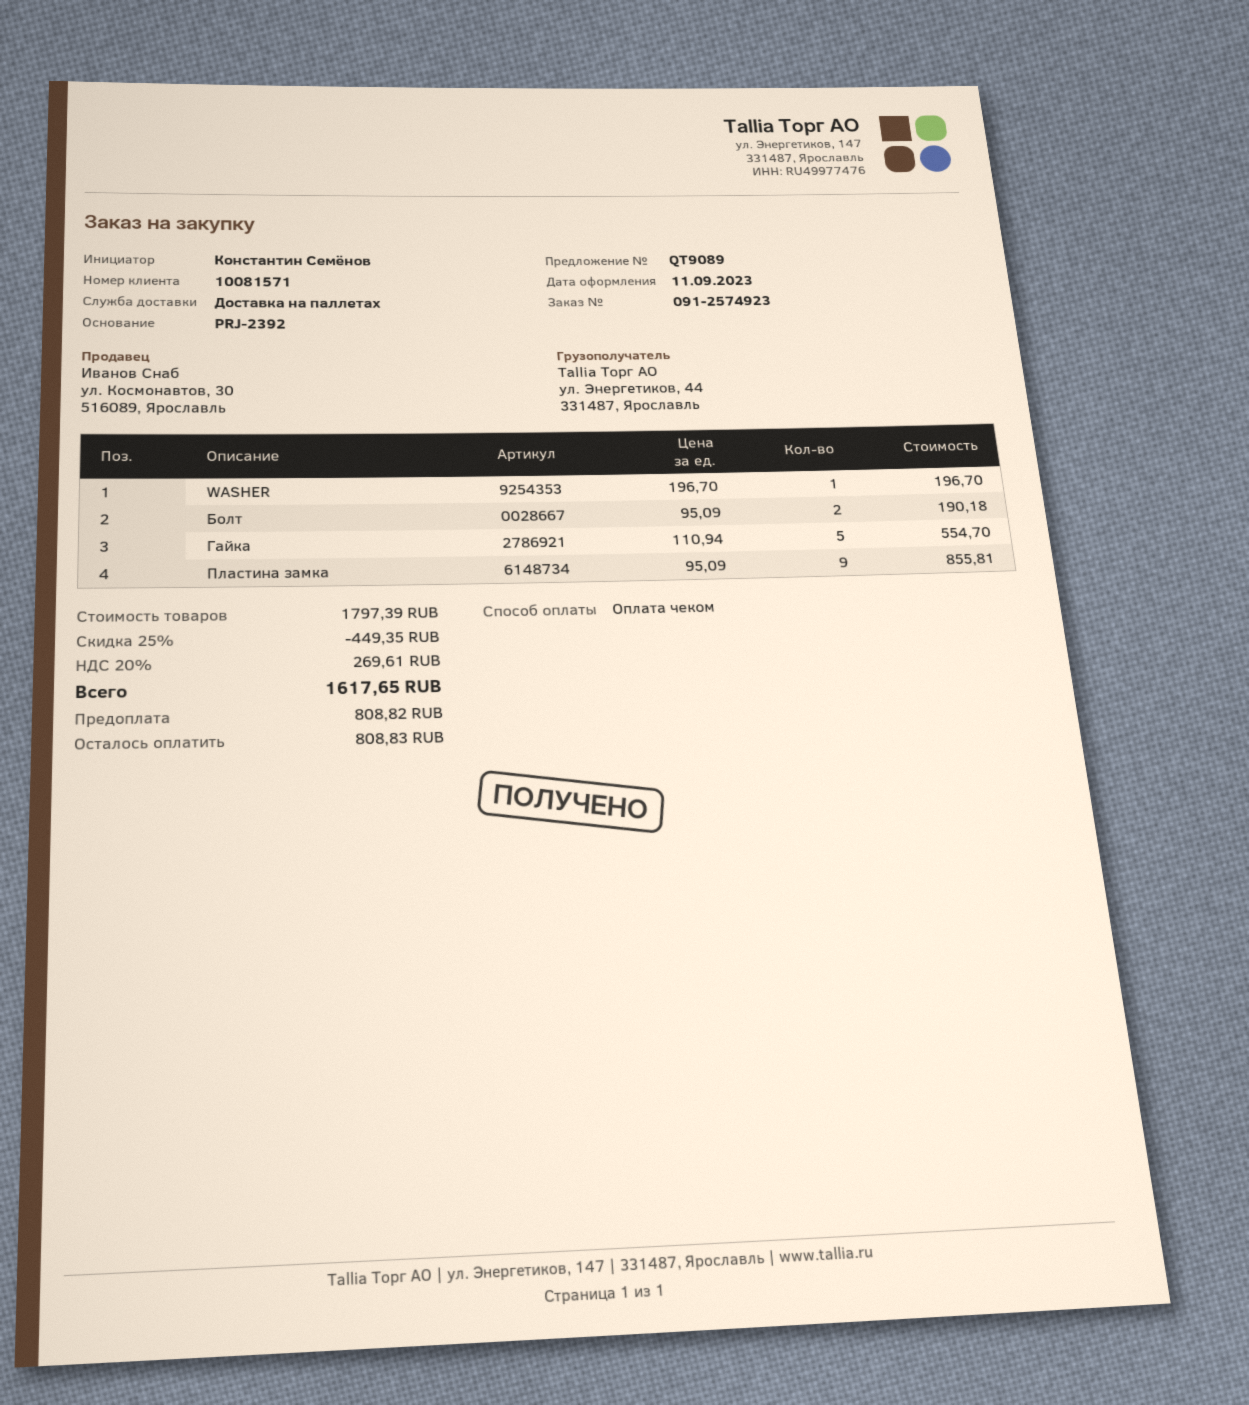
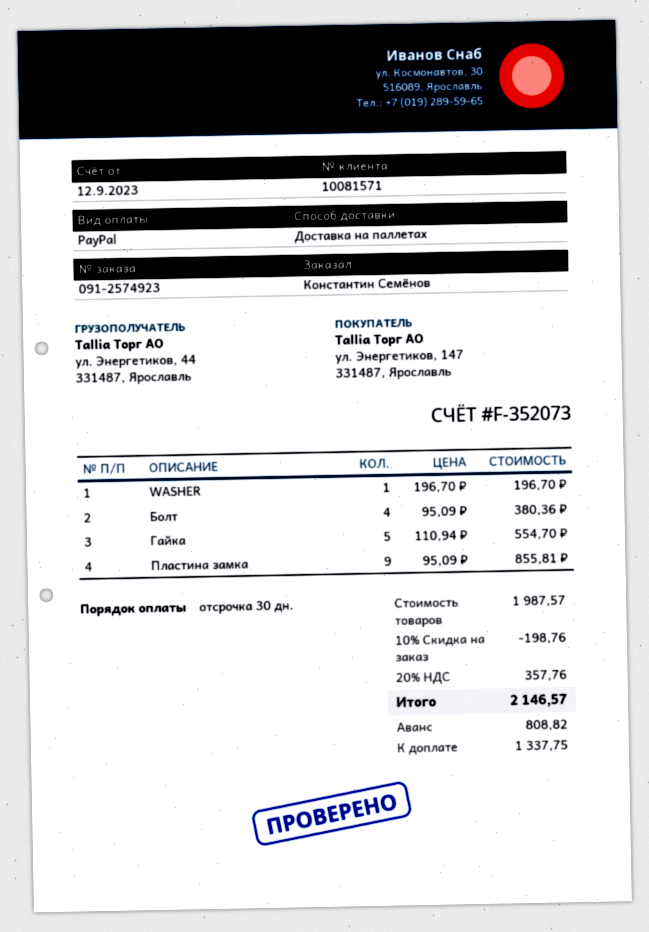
payment method: cheque -> PayPal
Болт: 2 x 95.09 = 190.18 -> 4 x 95.09 = 380.36
subtotal: 1797.39 -> 1987.57
discount: 25% = 449.35 -> 10% = 198.76
tax: 20% = 269.61 -> 20% = 357.76
total: 1617.65 -> 2146.57
balance: 808.83 -> 1337.75

